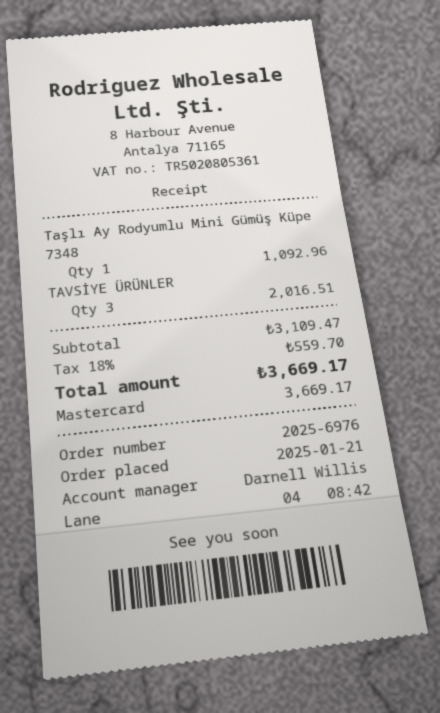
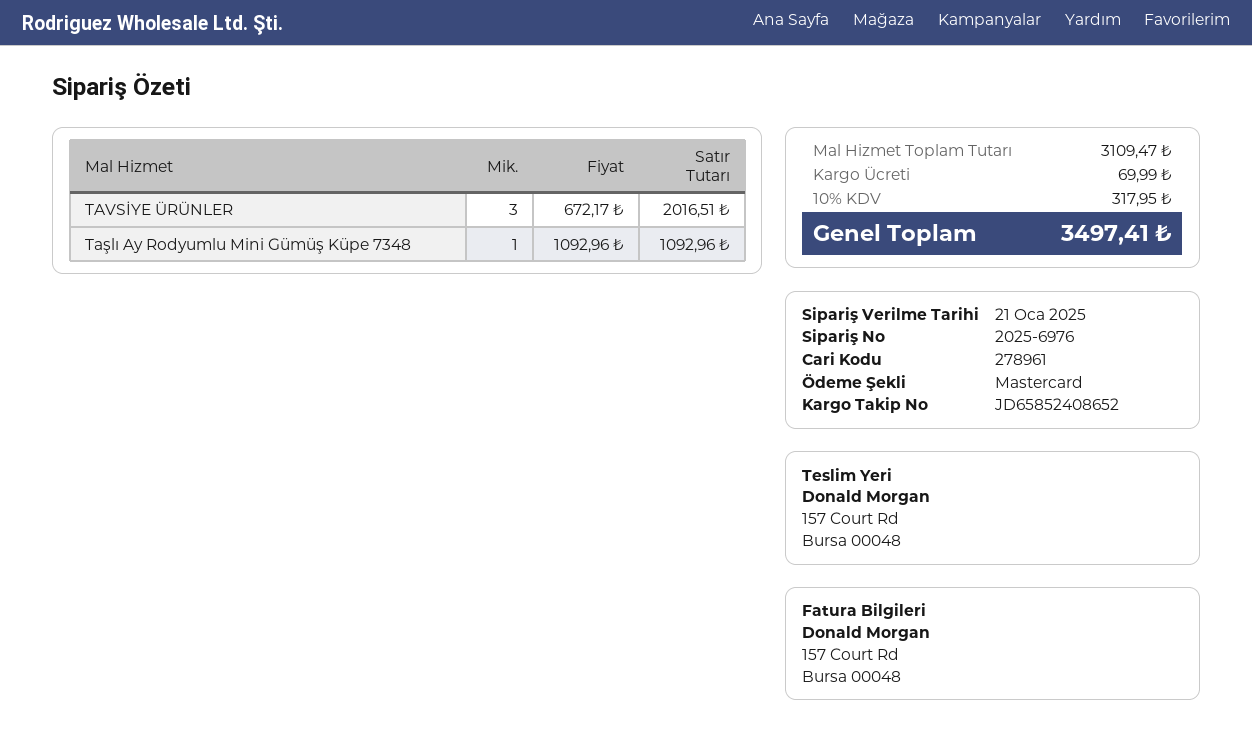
shipping: none -> 69.99
tax: 18% = 559.70 -> 10% = 317.95
total: 3669.17 -> 3497.41

